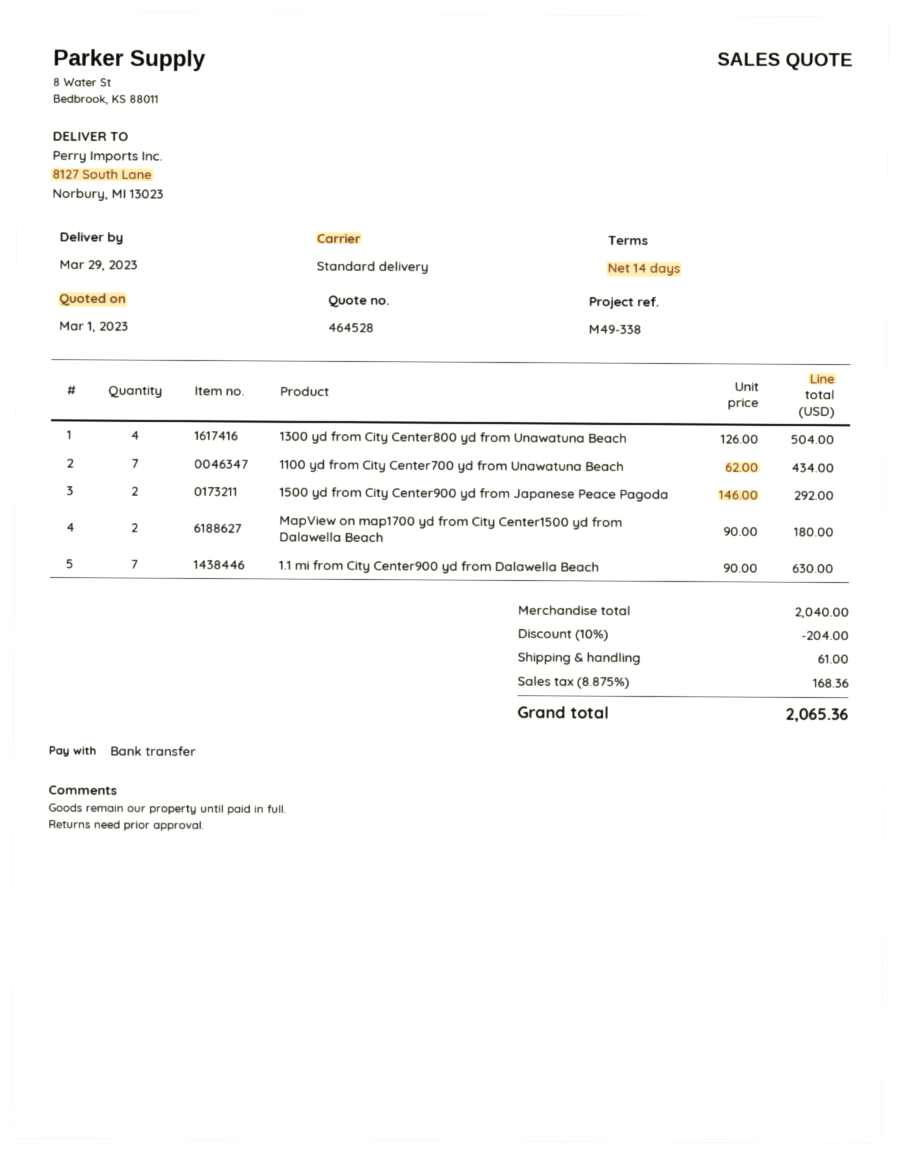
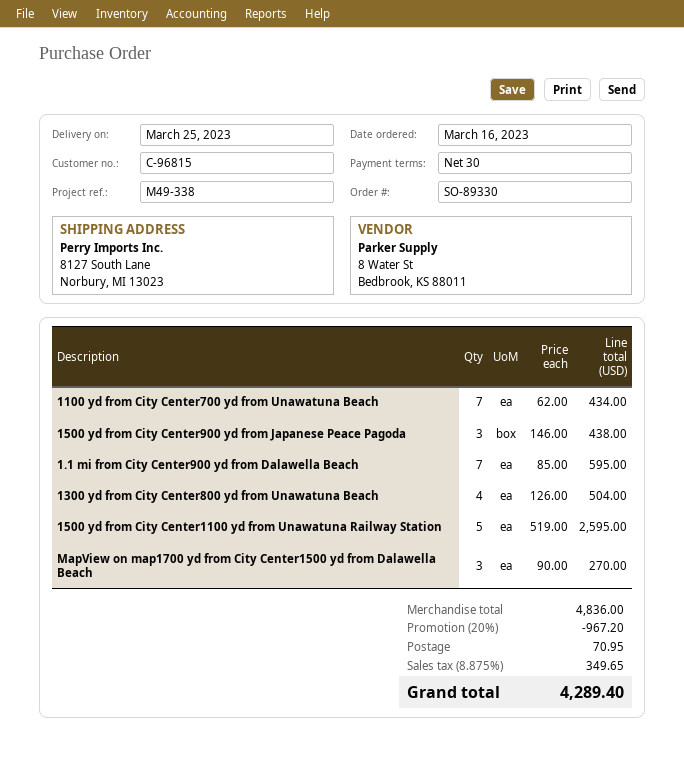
delivery date: 2023-03-29 -> 2023-03-25
payment terms: 14 days -> 30 days
1500 yd from City Center900 yd from Japanese Peace Pagoda: 2 x 146.00 = 292.00 -> 3 x 146.00 = 438.00
MapView on map1700 yd from City Center1500 yd from Dalawella Beach: 2 x 90.00 = 180.00 -> 3 x 90.00 = 270.00
1.1 mi from City Center900 yd from Dalawella Beach: 7 x 90.00 = 630.00 -> 7 x 85.00 = 595.00
1500 yd from City Center1100 yd from Unawatuna Railway Station: none -> 5 x 519.00 = 2595.00
subtotal: 2040.00 -> 4836.00
discount: 10% = 204.00 -> 20% = 967.20
shipping: 61.00 -> 70.95
tax: 8.875% = 168.36 -> 8.875% = 349.65
total: 2065.36 -> 4289.40

